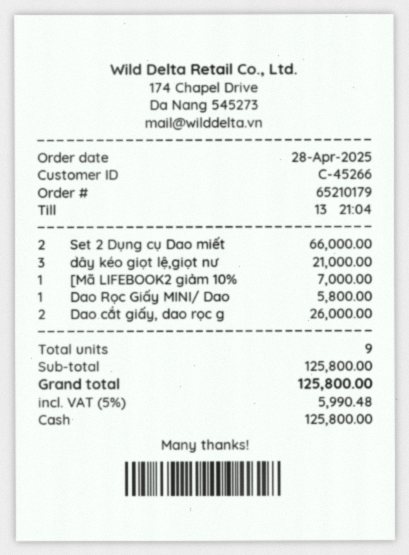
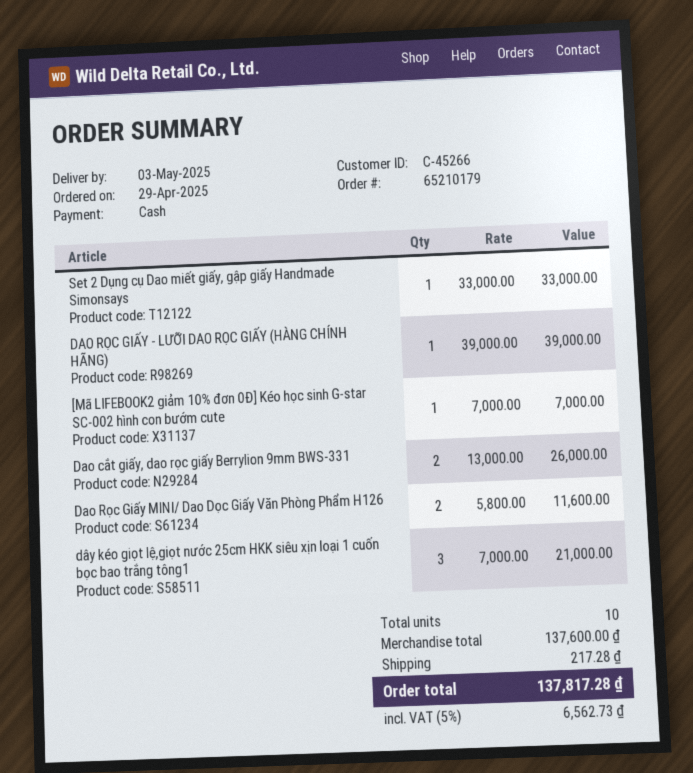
order date: 2025-04-28 -> 2025-04-29
Set 2 Dụng cụ Dao miết: 2 for 66000.00 -> 1 for 33000.00
Dao Rọc Giấy MINI/ Dao: 1 for 5800.00 -> 2 for 11600.00
DAO RỌC GIẤY - LƯỠI DAO RỌC GIẤY (HÀNG CHÍNH HÃNG): none -> 1 for 39000.00
total quantity: 9 -> 10
subtotal: 125800.00 -> 137600.00
shipping: none -> 217.28
tax: 5% = 5990.48 -> 5% = 6562.73
total: 125800.00 -> 137817.28

